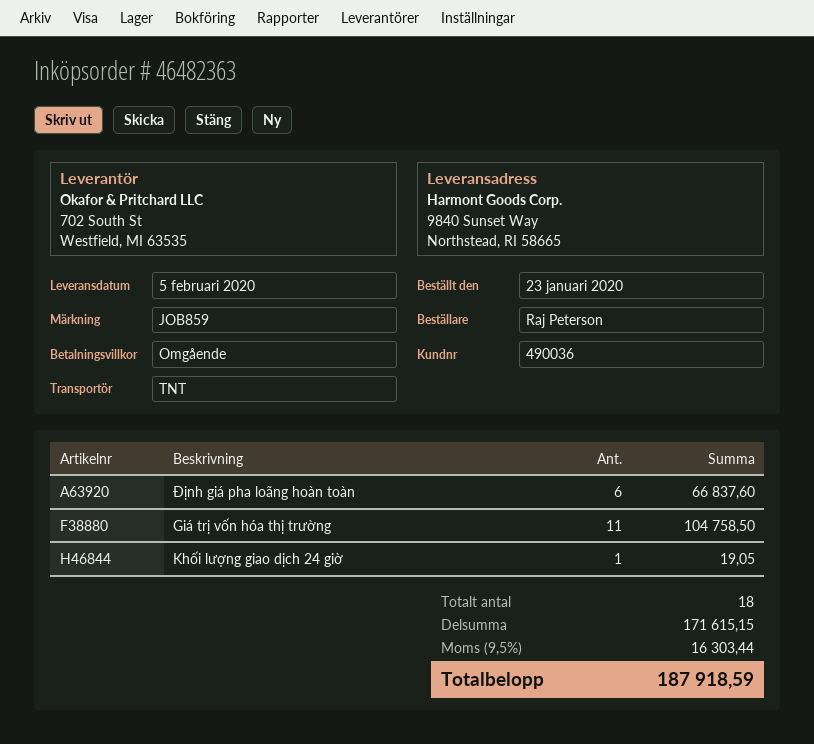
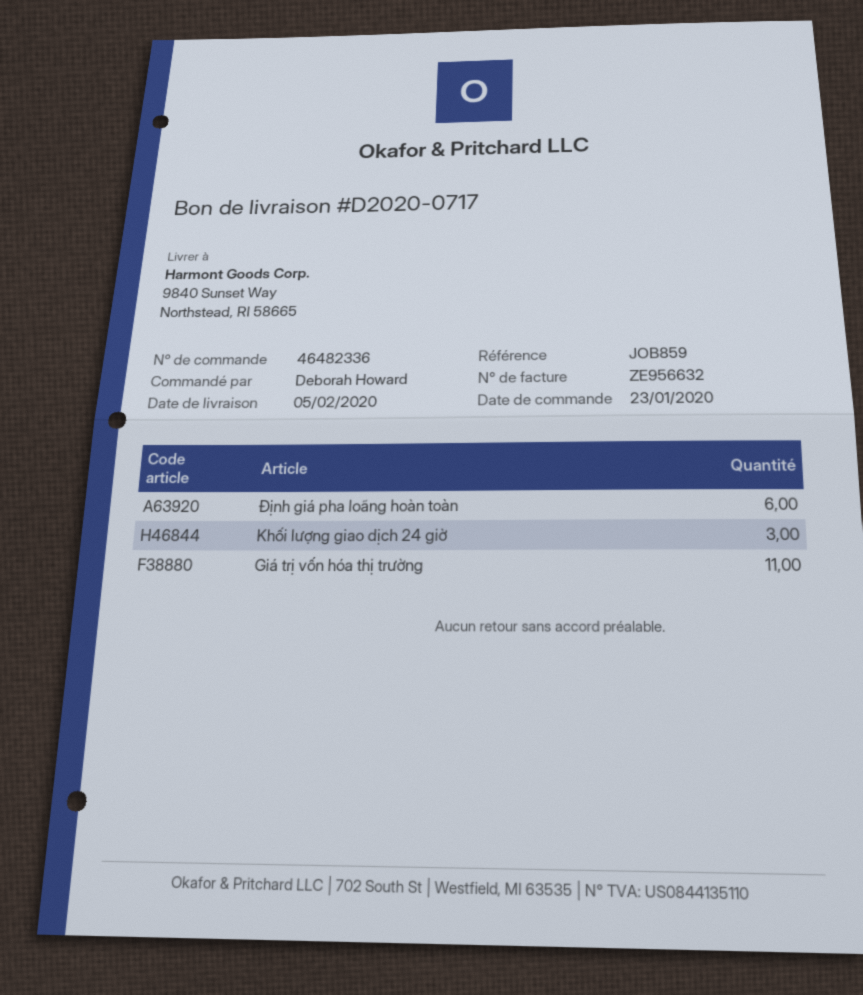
order number: 46482363 -> 46482336
ordered by: Raj Peterson -> Deborah Howard
Khối lượng giao dịch 24 giờ: 1 -> 3

